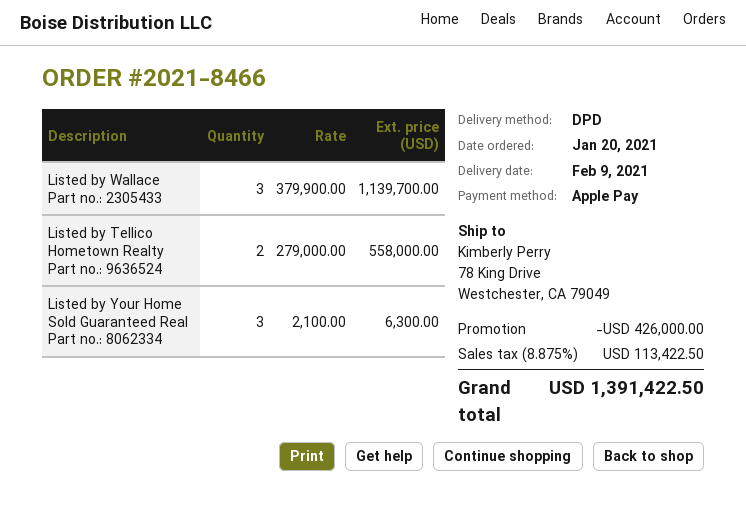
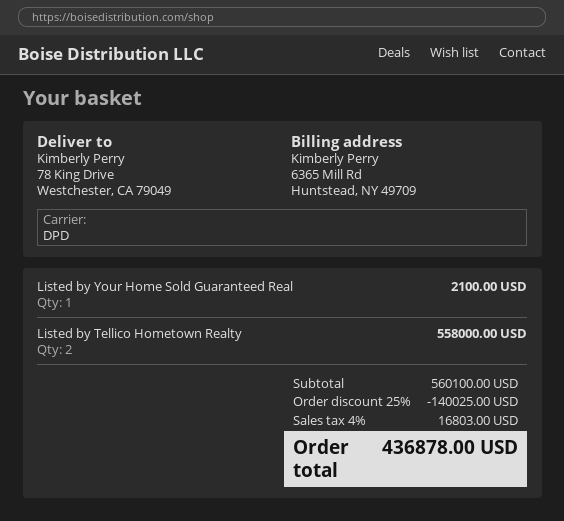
Listed by Wallace: 3 for 1139700.00 -> none
Listed by Your Home Sold Guaranteed Real: 3 for 6300.00 -> 1 for 2100.00
discount: 426000.00 -> 140025.00
tax: 8.875% = 113422.50 -> 4% = 16803.00
total: 1391422.50 -> 436878.00

